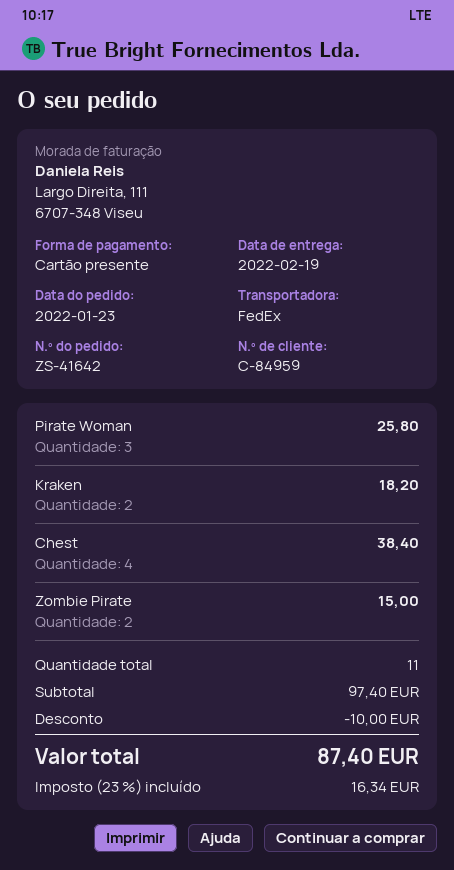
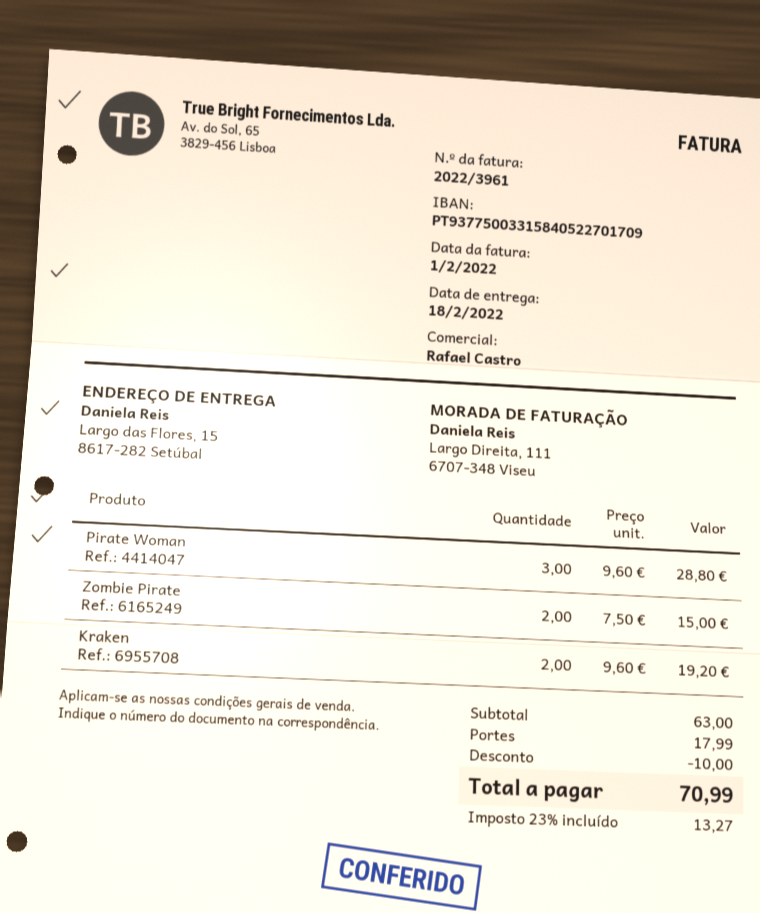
delivery date: 2022-02-19 -> 2022-02-18
Pirate Woman: 3 for 25.80 -> 3 for 28.80
Kraken: 2 for 18.20 -> 2 for 19.20
Chest: 4 for 38.40 -> none
subtotal: 97.40 -> 63.00
shipping: none -> 17.99
tax: 23% = 16.34 -> 23% = 13.27
total: 87.40 -> 70.99

